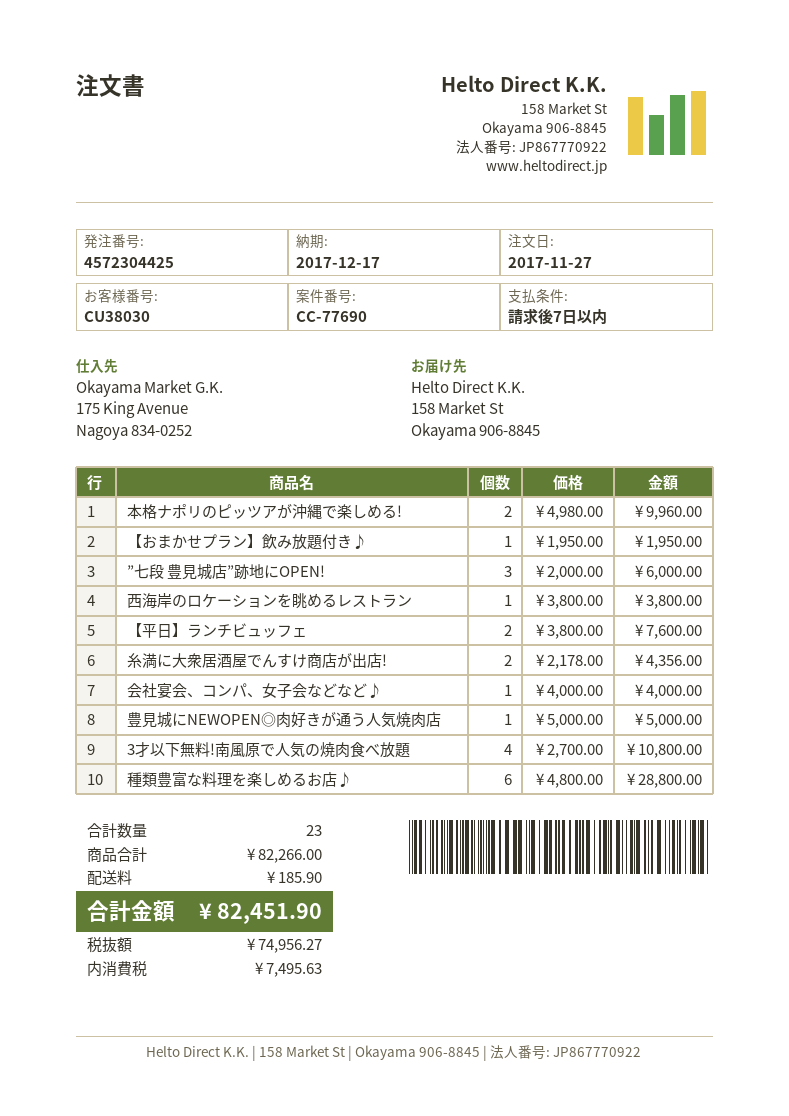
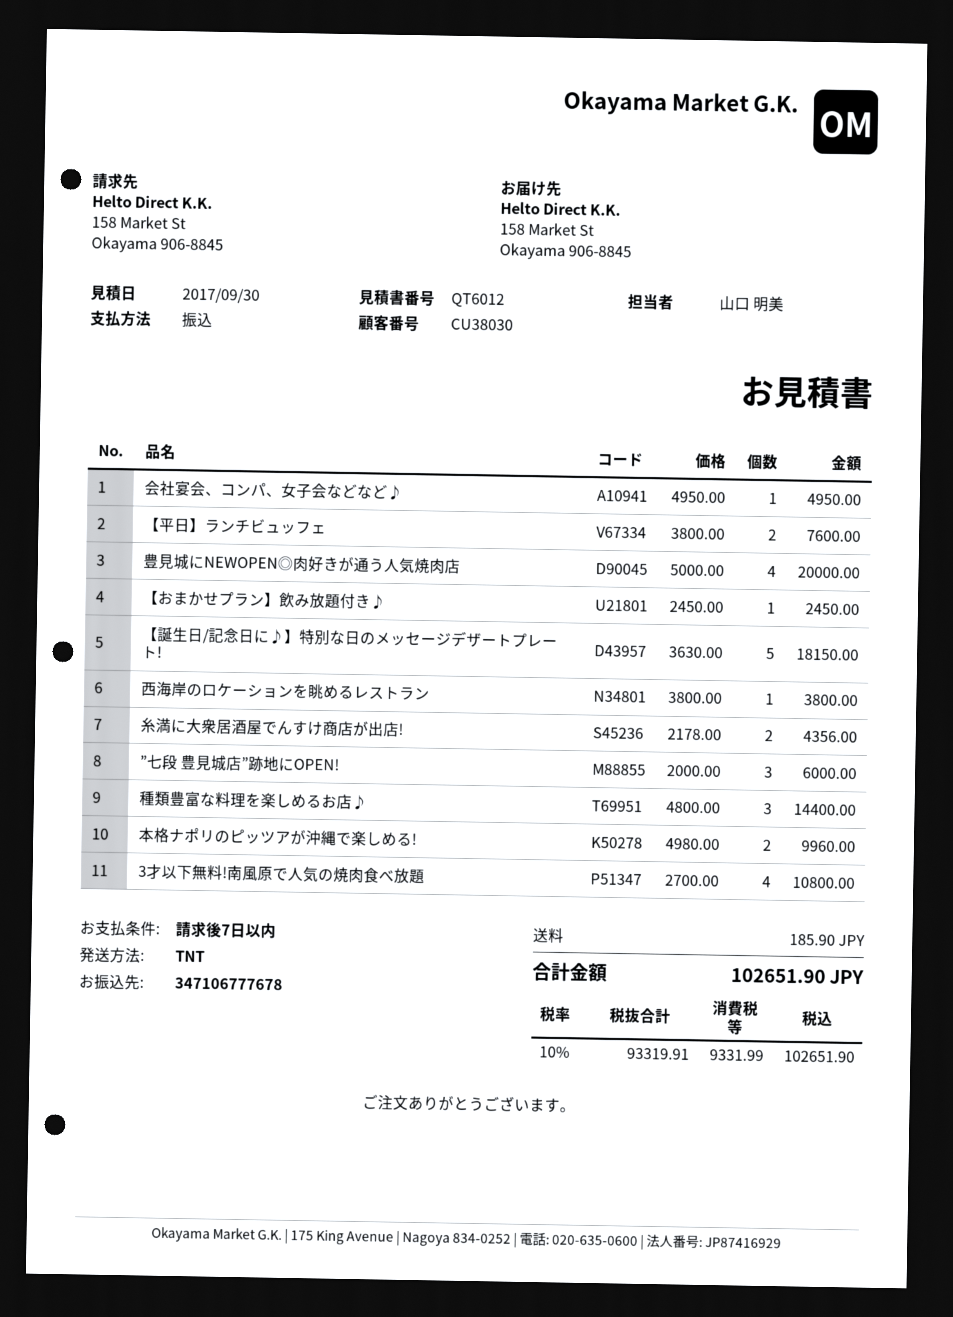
【おまかせプラン】飲み放題付き♪: 1 x 1950.00 = 1950.00 -> 1 x 2450.00 = 2450.00
会社宴会、コンパ、女子会などなど♪: 1 x 4000.00 = 4000.00 -> 1 x 4950.00 = 4950.00
豊見城にNEWOPEN◎肉好きが通う人気焼肉店: 1 x 5000.00 = 5000.00 -> 4 x 5000.00 = 20000.00
種類豊富な料理を楽しめるお店♪: 6 x 4800.00 = 28800.00 -> 3 x 4800.00 = 14400.00
【誕生日/記念日に♪】特別な日のメッセージデザートプレート!: none -> 5 x 3630.00 = 18150.00
net: 74956.27 -> 93319.91
tax: 7495.63 -> 9331.99
total: 82451.90 -> 102651.90

